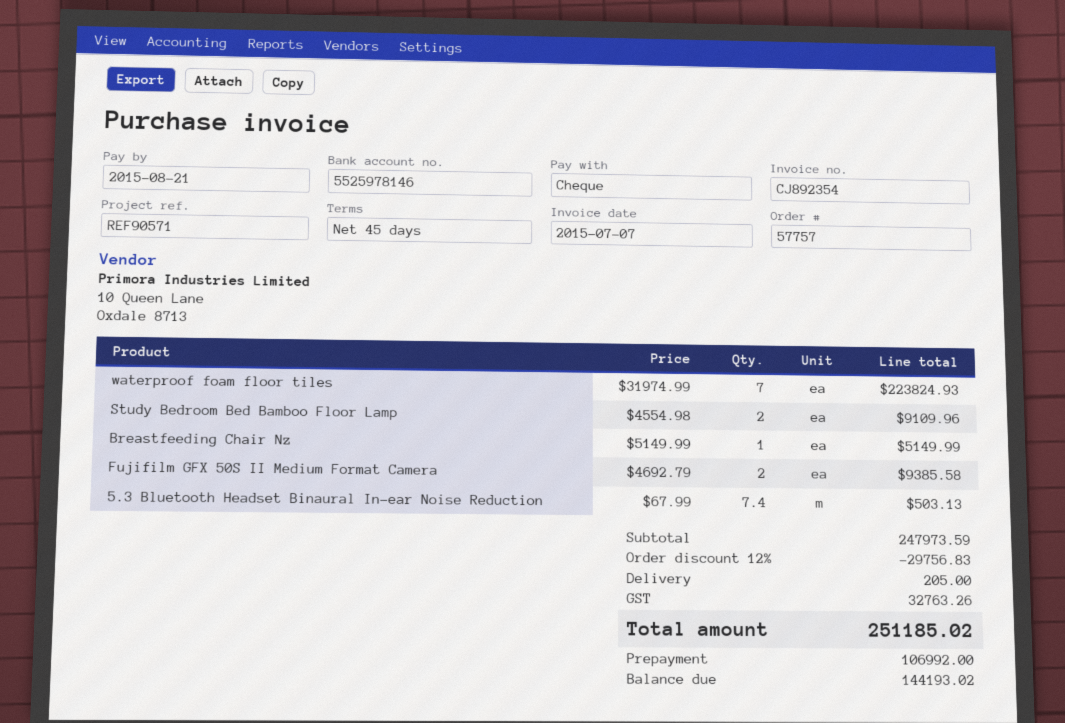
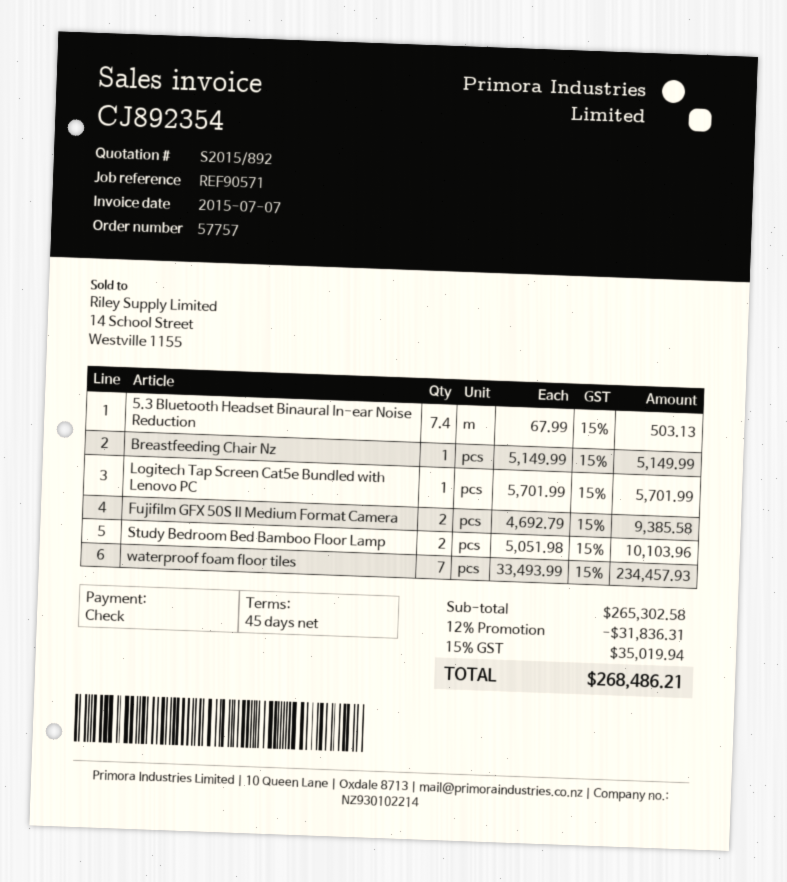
waterproof foam floor tiles: 7 x 31974.99 = 223824.93 -> 7 x 33493.99 = 234457.93
Study Bedroom Bed Bamboo Floor Lamp: 2 x 4554.98 = 9109.96 -> 2 x 5051.98 = 10103.96
Logitech Tap Screen Cat5e Bundled with Lenovo PC: none -> 1 x 5701.99 = 5701.99
subtotal: 247973.59 -> 265302.58
discount: 12% = 29756.83 -> 12% = 31836.31
shipping: 205.00 -> none
tax: 32763.26 -> 35019.94
total: 251185.02 -> 268486.21

